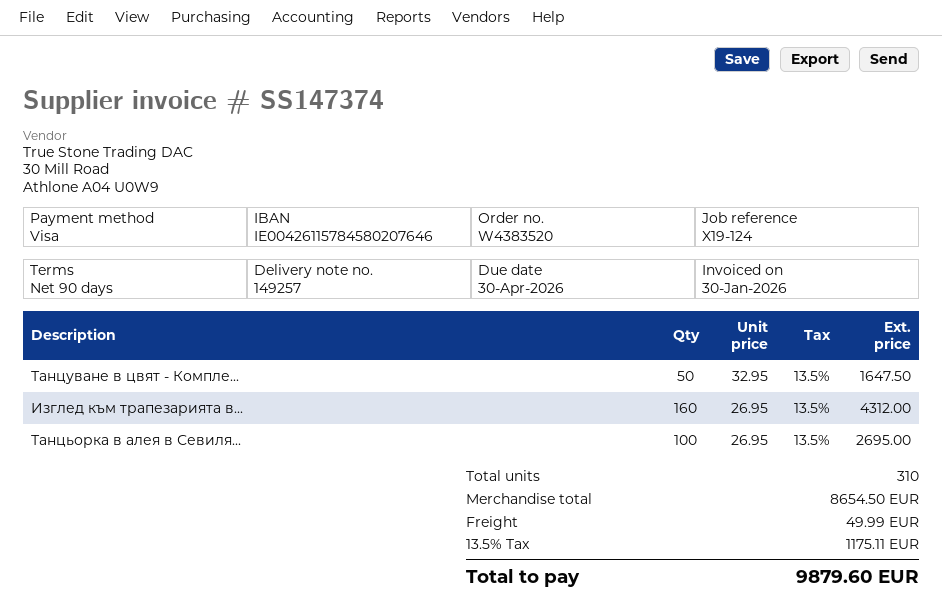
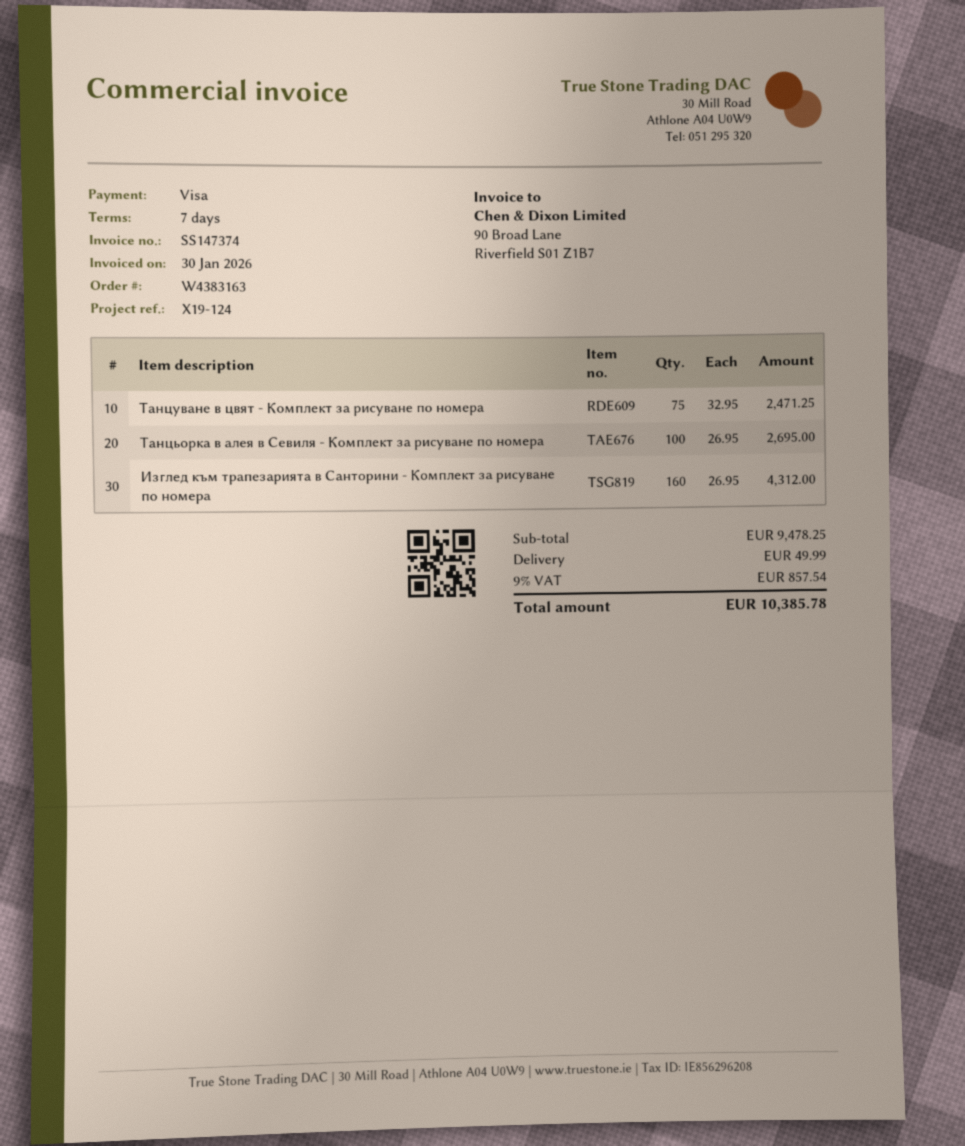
order number: W4383520 -> W4383163
payment terms: 90 days -> 7 days
Танцуване в цвят - Компле...: 50 x 32.95 = 1647.50 -> 75 x 32.95 = 2471.25
subtotal: 8654.50 -> 9478.25
tax: 13.5% = 1175.11 -> 9% = 857.54
total: 9879.60 -> 10385.78

